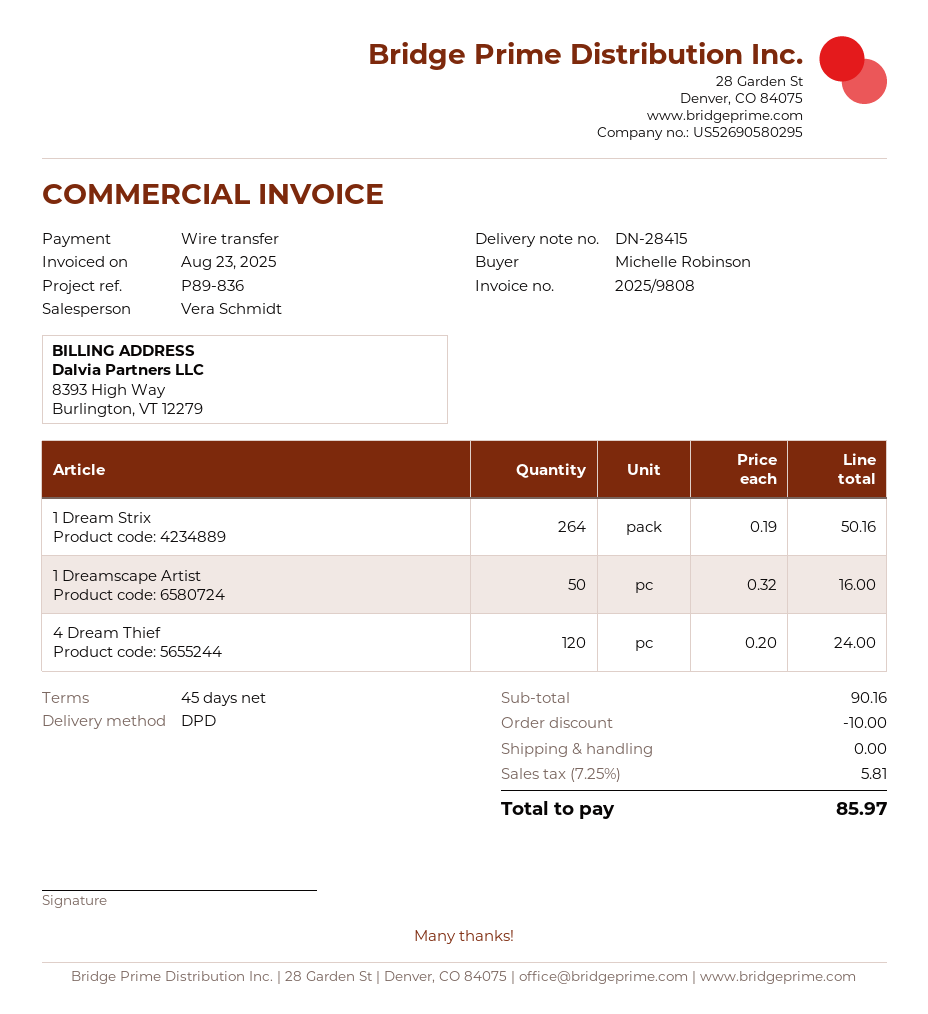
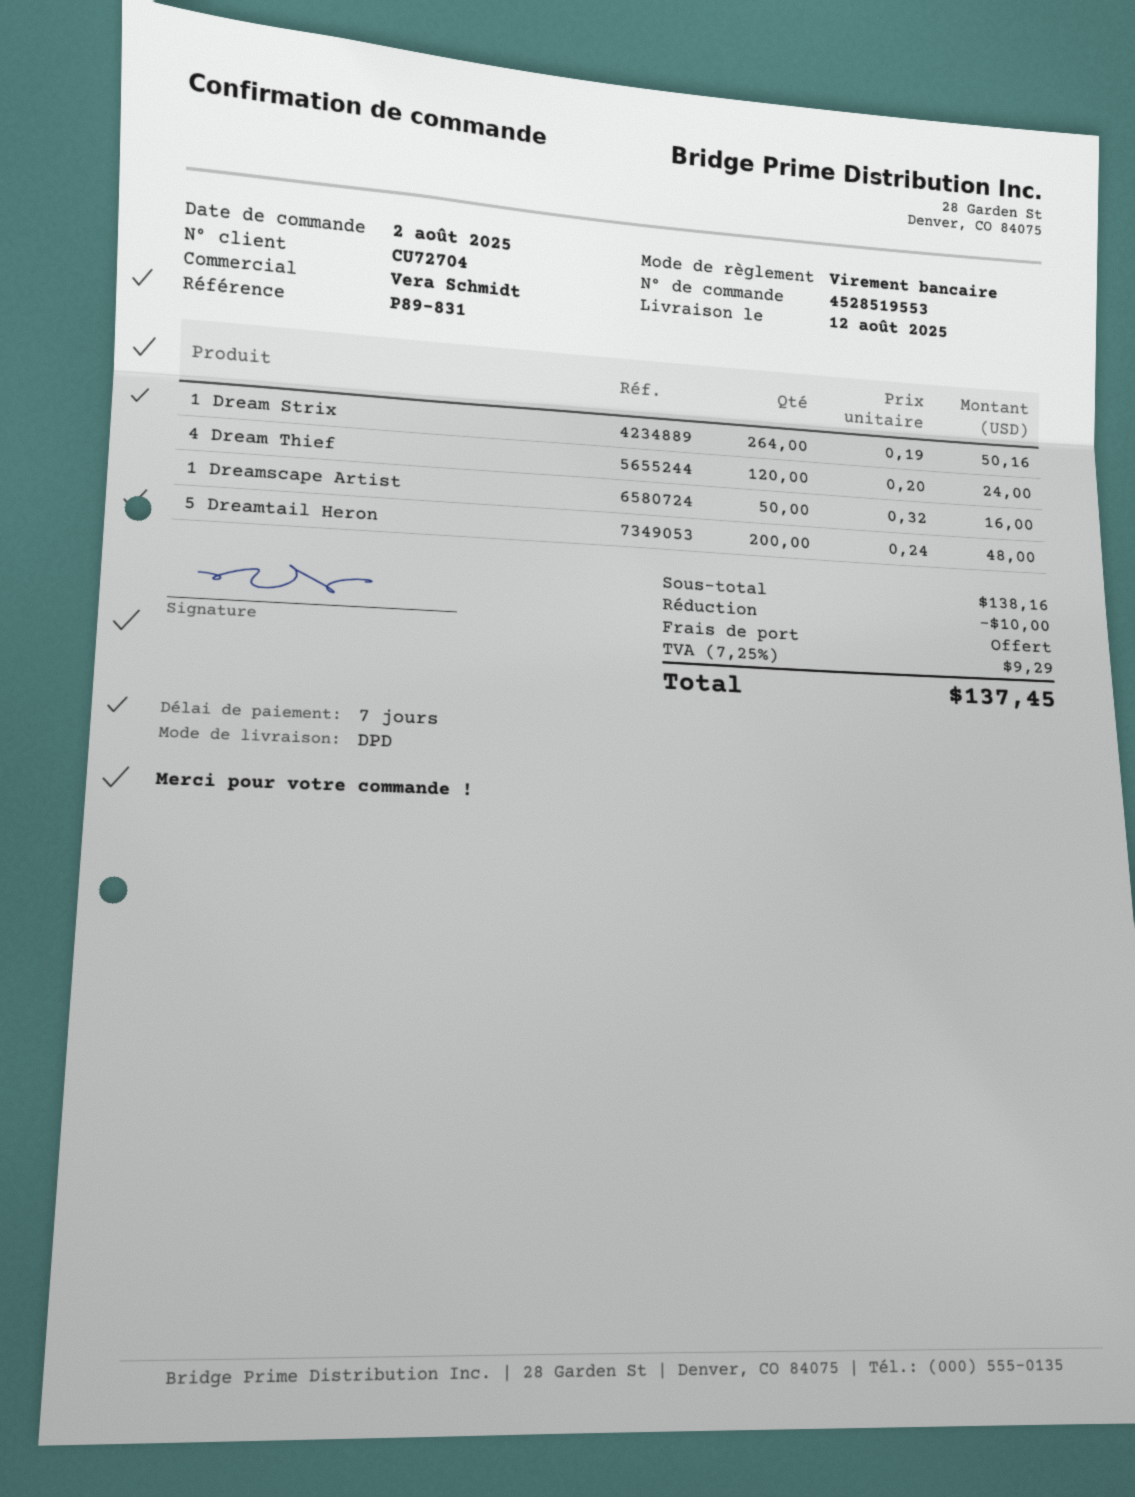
payment terms: 45 days -> 7 days
reference: P89-836 -> P89-831
5 Dreamtail Heron: none -> 200 x 0.24 = 48.00
subtotal: 90.16 -> 138.16
tax: 7.25% = 5.81 -> 7.25% = 9.29
total: 85.97 -> 137.45

